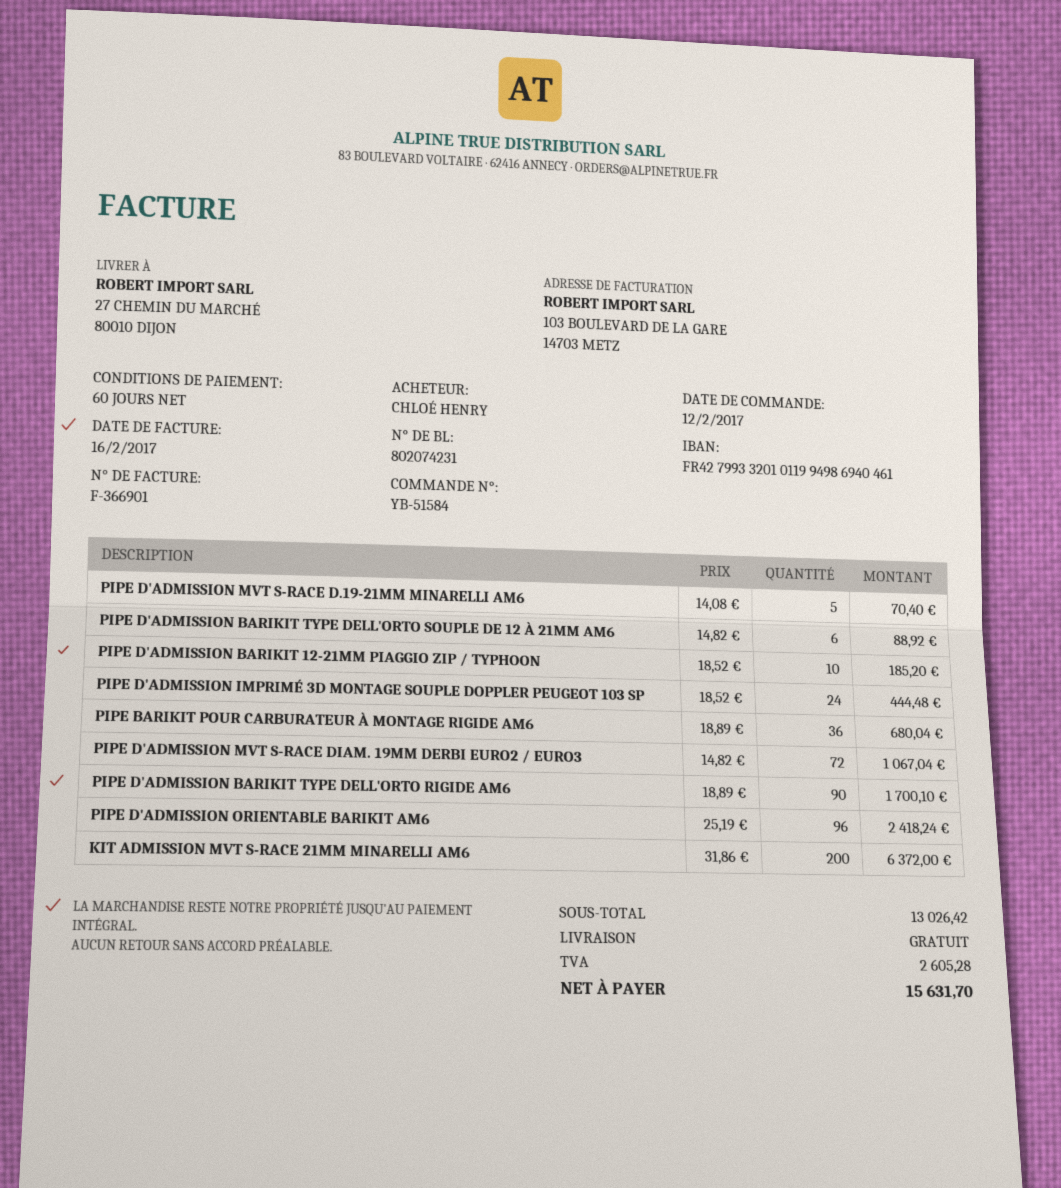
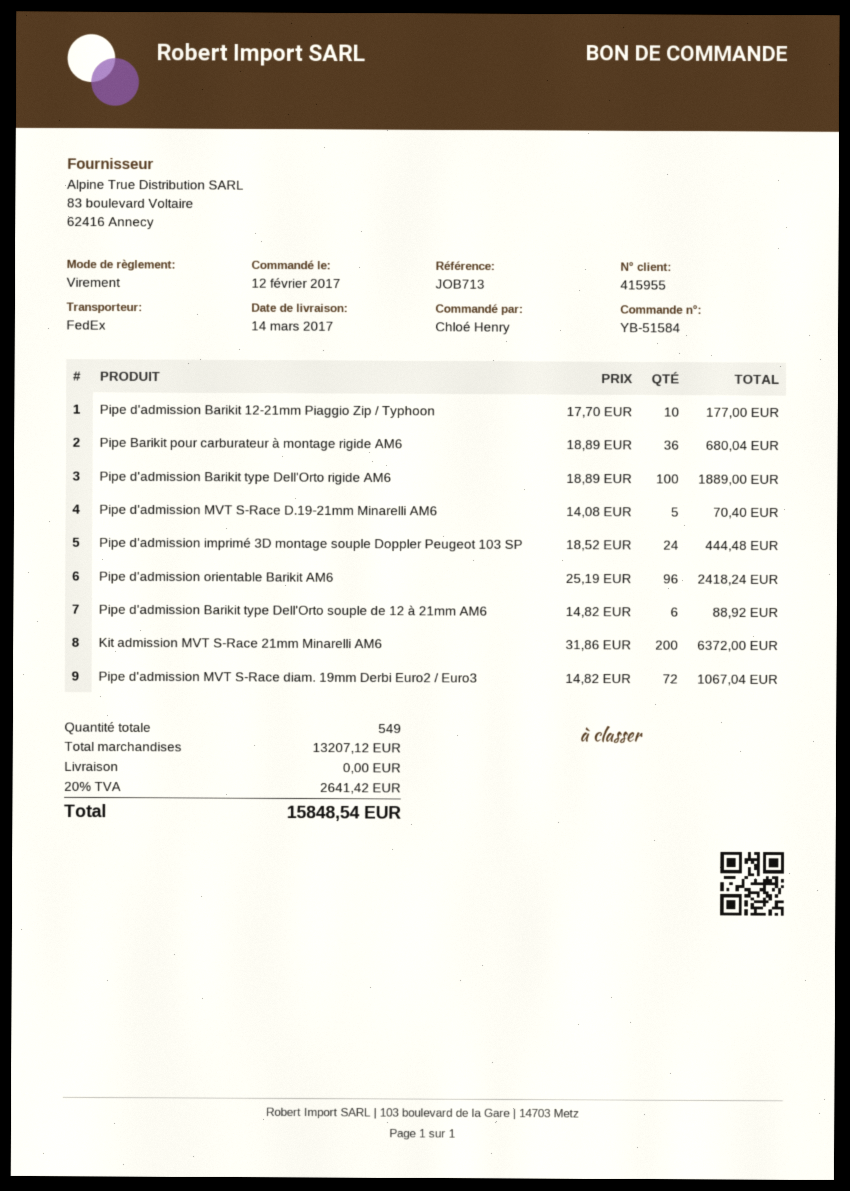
PIPE D'ADMISSION BARIKIT 12-21MM PIAGGIO ZIP / TYPHOON: 10 x 18.52 = 185.20 -> 10 x 17.70 = 177.00
PIPE D'ADMISSION BARIKIT TYPE DELL'ORTO RIGIDE AM6: 90 x 18.89 = 1700.10 -> 100 x 18.89 = 1889.00
subtotal: 13026.42 -> 13207.12
tax: 2605.28 -> 2641.42
total: 15631.70 -> 15848.54

